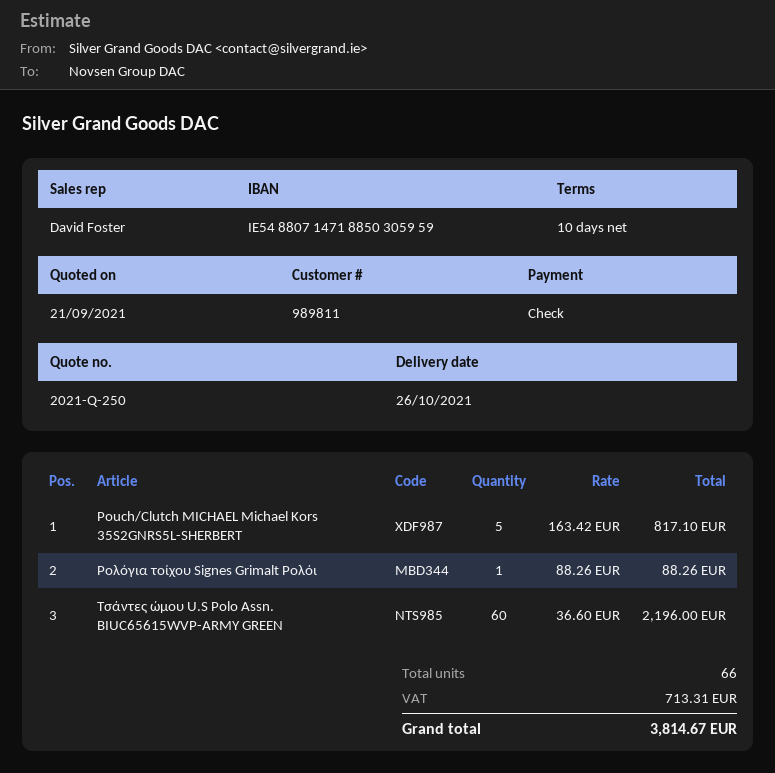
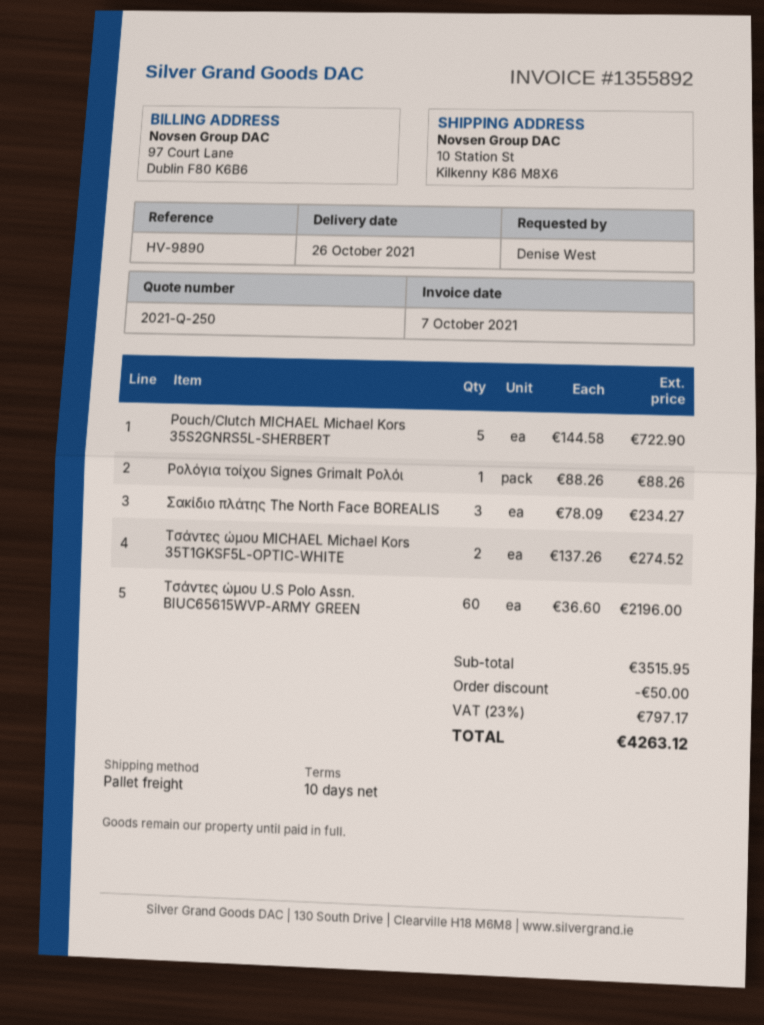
Pouch/Clutch MICHAEL Michael Kors 35S2GNRS5L-SHERBERT: 5 x 163.42 = 817.10 -> 5 x 144.58 = 722.90
Σακίδιο πλάτης The North Face BOREALIS: none -> 3 x 78.09 = 234.27
Τσάντες ώμου MICHAEL Michael Kors 35T1GKSF5L-OPTIC-WHITE: none -> 2 x 137.26 = 274.52
discount: none -> 50.00
tax: 713.31 -> 797.17
total: 3814.67 -> 4263.12

